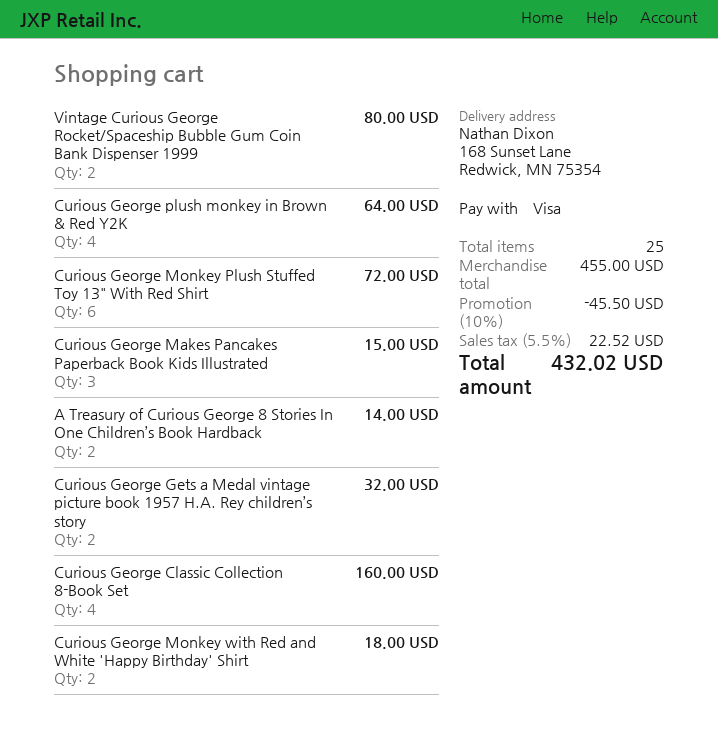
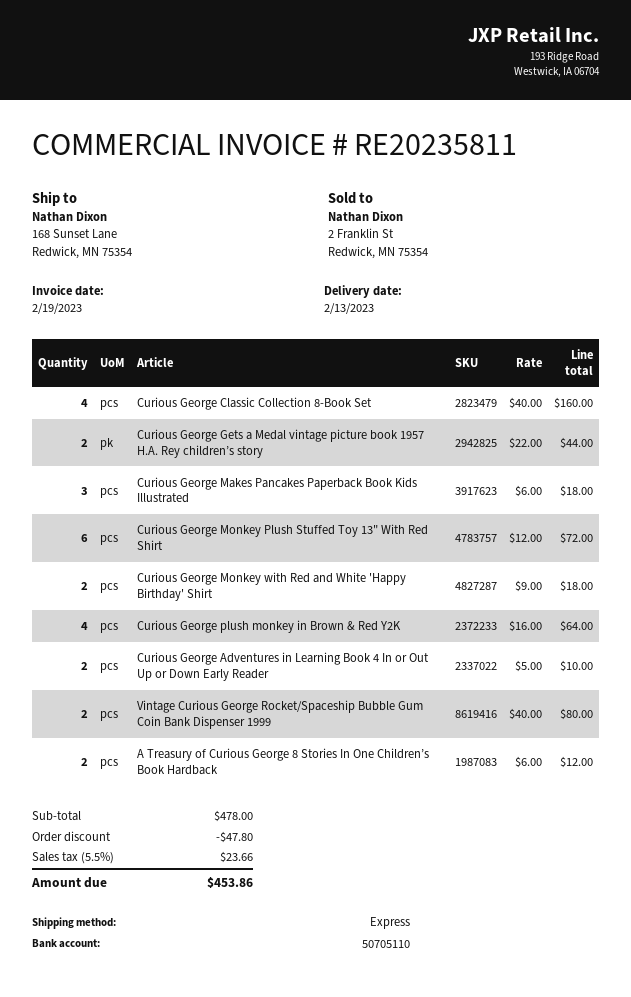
Curious George Makes Pancakes Paperback Book Kids Illustrated: 3 for 15.00 -> 3 for 18.00
A Treasury of Curious George 8 Stories In One Children’s Book Hardback: 2 for 14.00 -> 2 for 12.00
Curious George Gets a Medal vintage picture book 1957 H.A. Rey children’s story: 2 for 32.00 -> 2 for 44.00
Curious George Adventures in Learning Book 4 In or Out Up or Down Early Reader: none -> 2 for 10.00
subtotal: 455.00 -> 478.00
discount: 45.50 -> 47.80
tax: 5.5% = 22.52 -> 5.5% = 23.66
total: 432.02 -> 453.86

